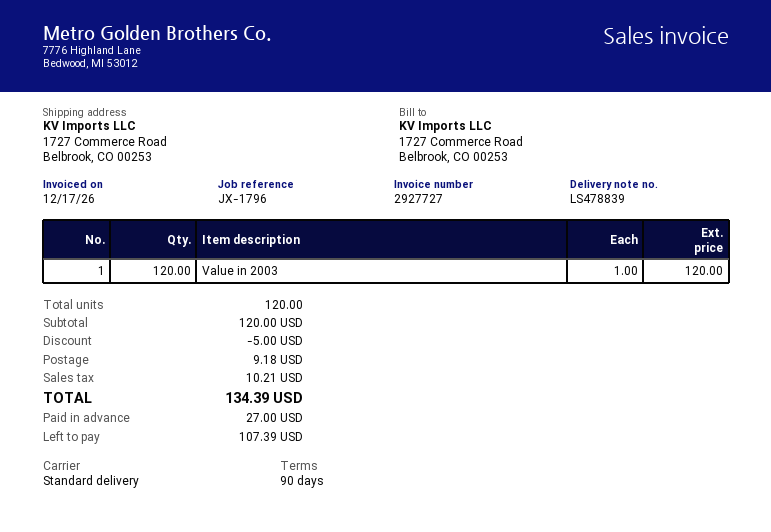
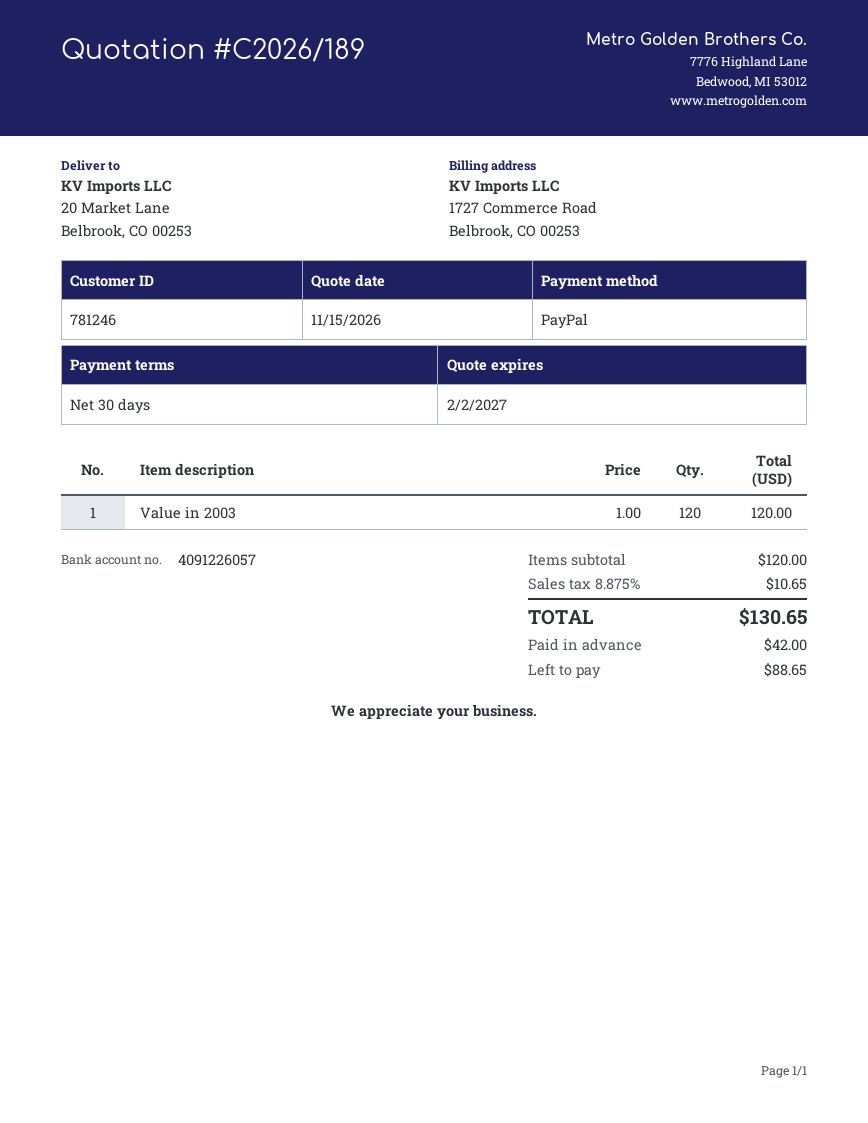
payment terms: 90 days -> 30 days
ship to: 1727 Commerce Road, Belbrook, CO 00253 -> 20 Market Lane, Belbrook, CO 00253
discount: 5.00 -> none
shipping: 9.18 -> none
tax: 10.21 -> 10.65
total: 134.39 -> 130.65
deposit: 27.00 -> 42.00
balance: 107.39 -> 88.65

